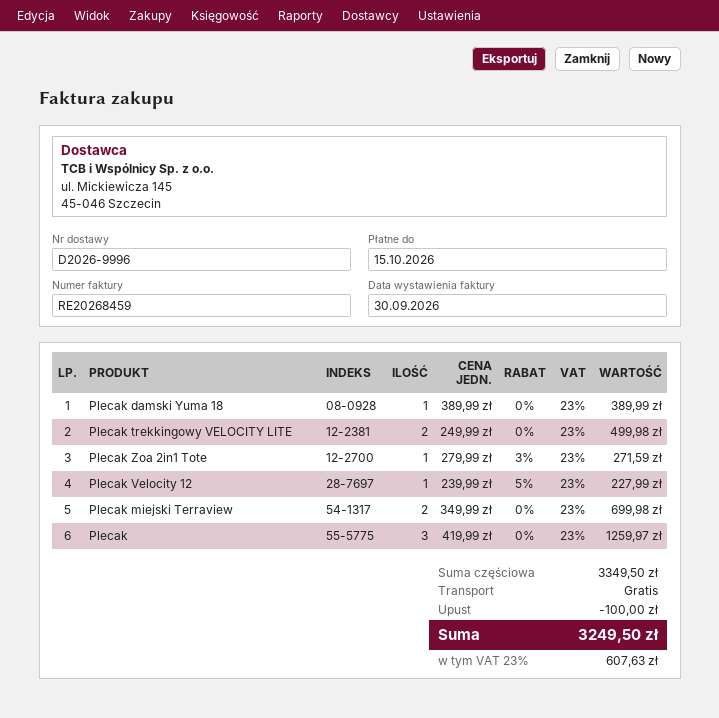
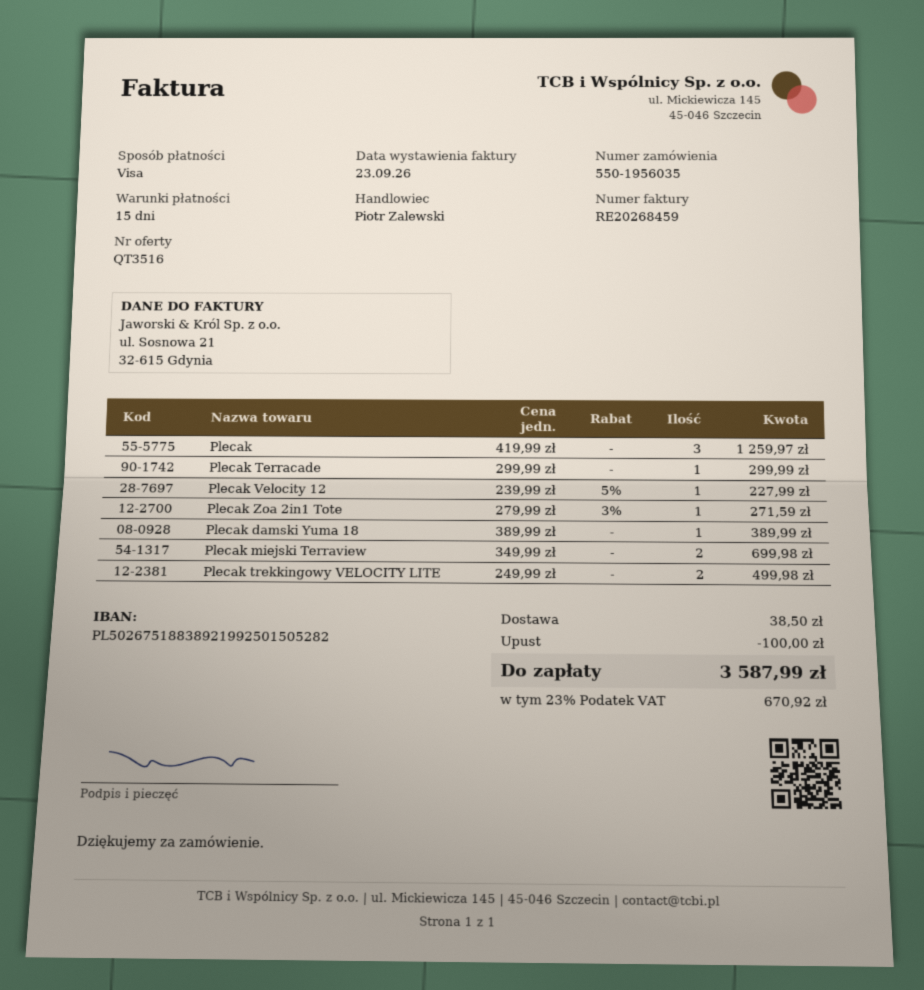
invoice date: 2026-09-30 -> 2026-09-23
Plecak Terracade: none -> 1 x 299.99 = 299.99
shipping: 0.00 -> 38.50
tax: 23% = 607.63 -> 23% = 670.92
total: 3249.50 -> 3587.99

